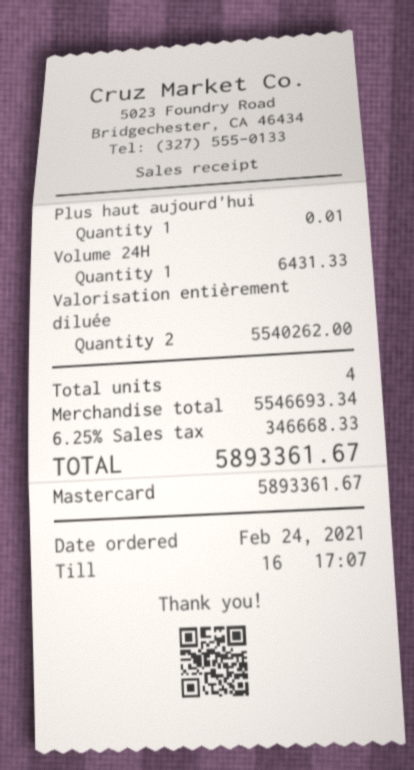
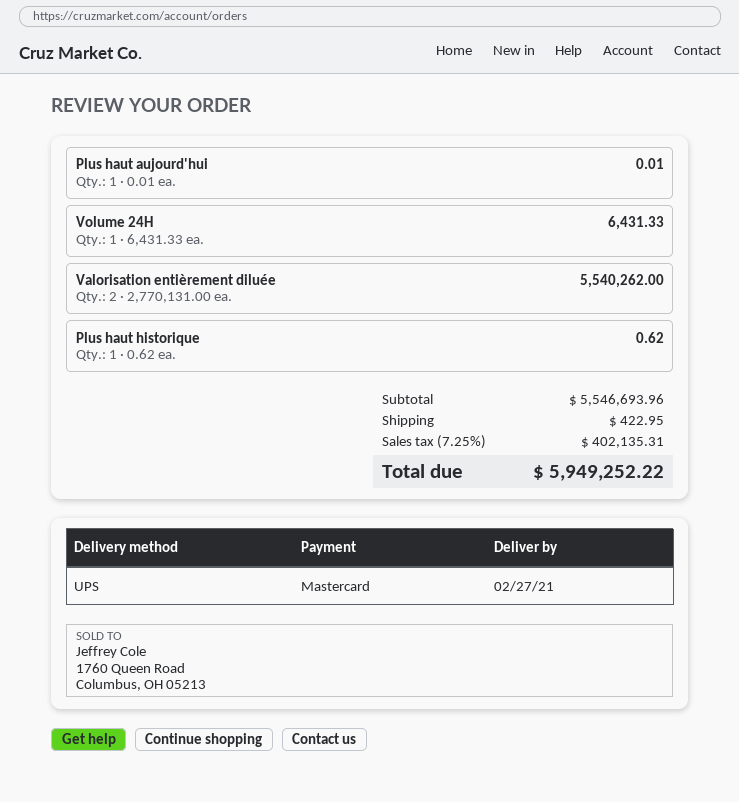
Plus haut historique: none -> 1 for 0.62
subtotal: 5546693.34 -> 5546693.96
shipping: none -> 422.95
tax: 6.25% = 346668.33 -> 7.25% = 402135.31
total: 5893361.67 -> 5949252.22

